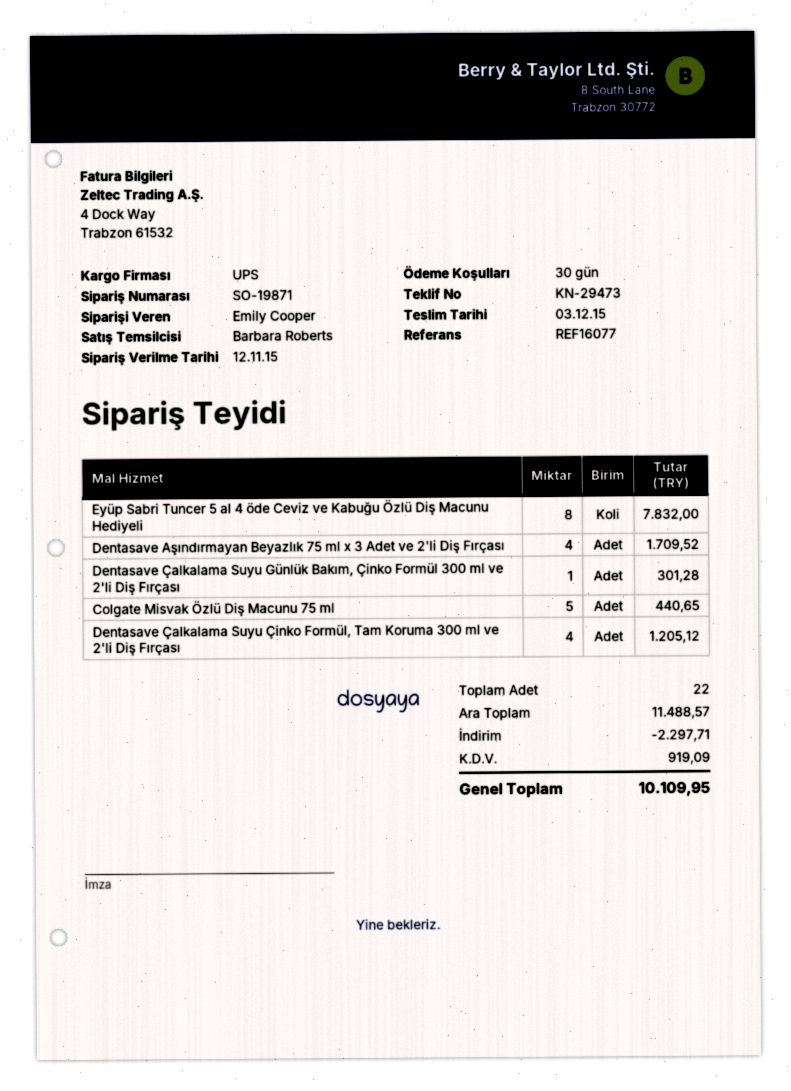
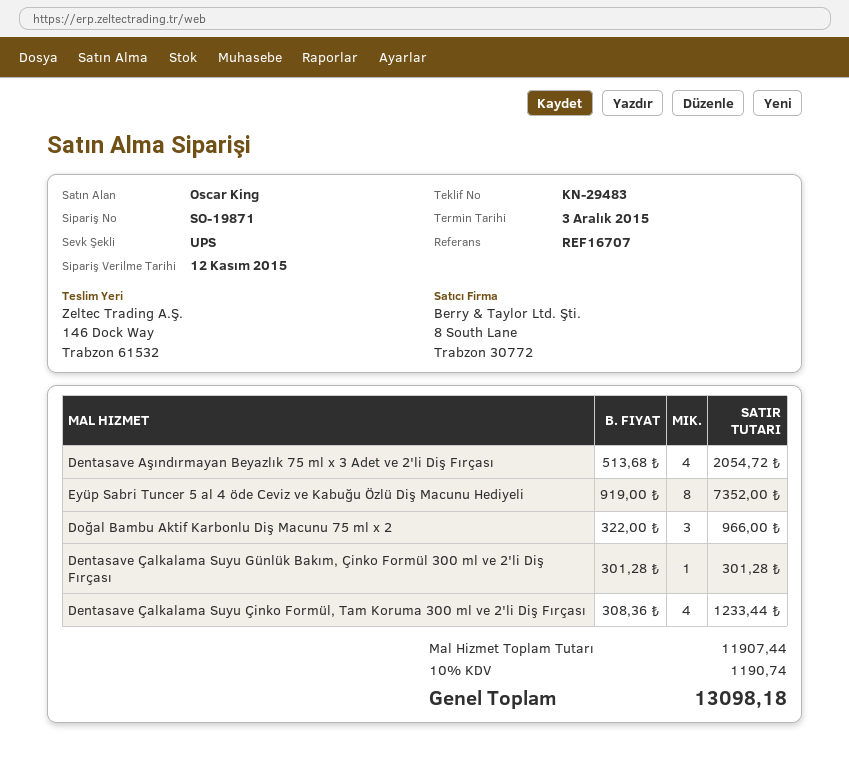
quote number: KN-29473 -> KN-29483
reference: REF16077 -> REF16707
ordered by: Emily Cooper -> Oscar King
Eyüp Sabri Tuncer 5 al 4 öde Ceviz ve Kabuğu Özlü Diş Macunu Hediyeli: 8 for 7832.00 -> 8 for 7352.00
Dentasave Aşındırmayan Beyazlık 75 ml x 3 Adet ve 2'li Diş Fırçası: 4 for 1709.52 -> 4 for 2054.72
Colgate Misvak Özlü Diş Macunu 75 ml: 5 for 440.65 -> none
Dentasave Çalkalama Suyu Çinko Formül, Tam Koruma 300 ml ve 2'li Diş Fırçası: 4 for 1205.12 -> 4 for 1233.44
Doğal Bambu Aktif Karbonlu Diş Macunu 75 ml x 2: none -> 3 for 966.00
subtotal: 11488.57 -> 11907.44
discount: 2297.71 -> none
tax: 919.09 -> 1190.74
total: 10109.95 -> 13098.18

